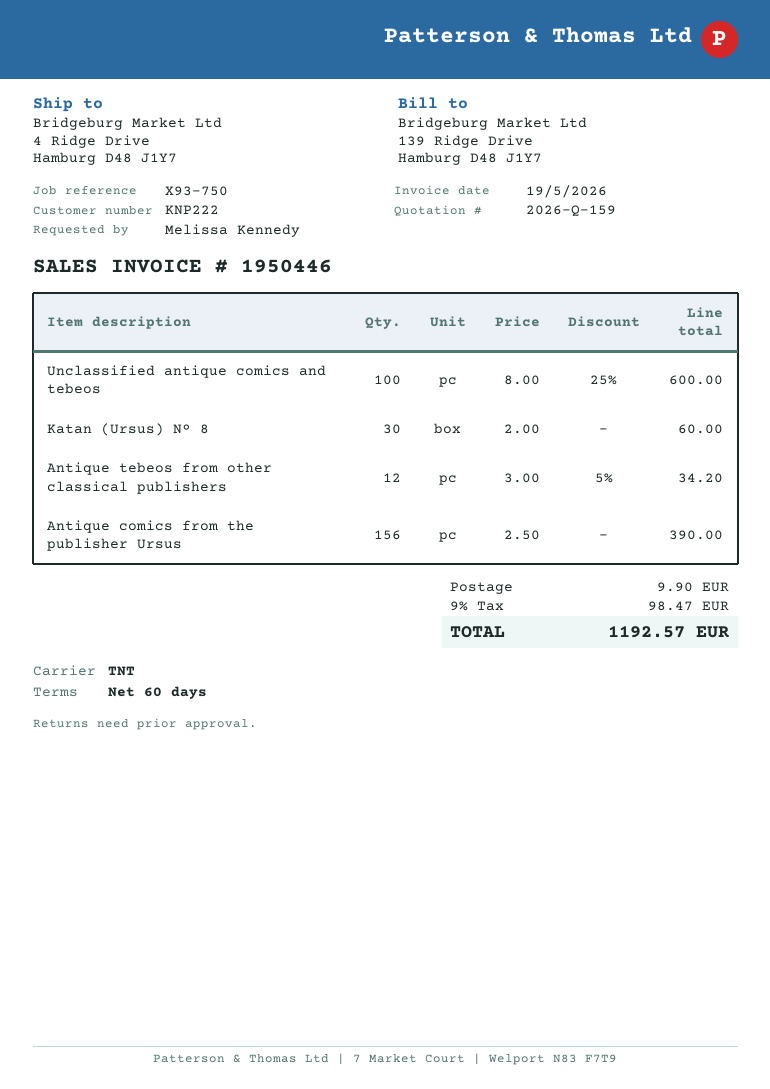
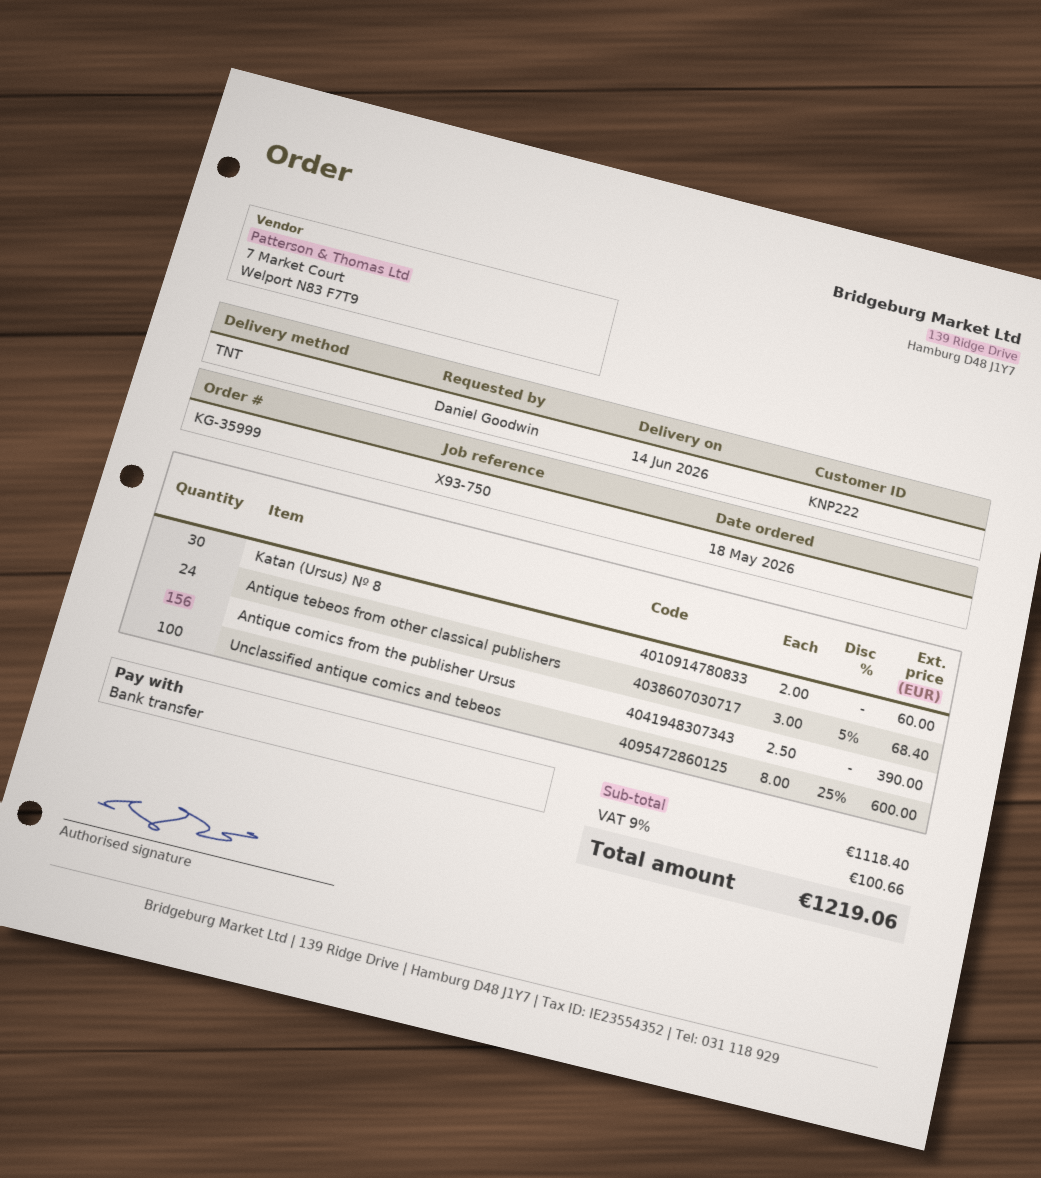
ordered by: Melissa Kennedy -> Daniel Goodwin
Antique tebeos from other classical publishers: 12 x 3.00 - 5% = 34.20 -> 24 x 3.00 - 5% = 68.40
shipping: 9.90 -> none
tax: 9% = 98.47 -> 9% = 100.66
total: 1192.57 -> 1219.06

